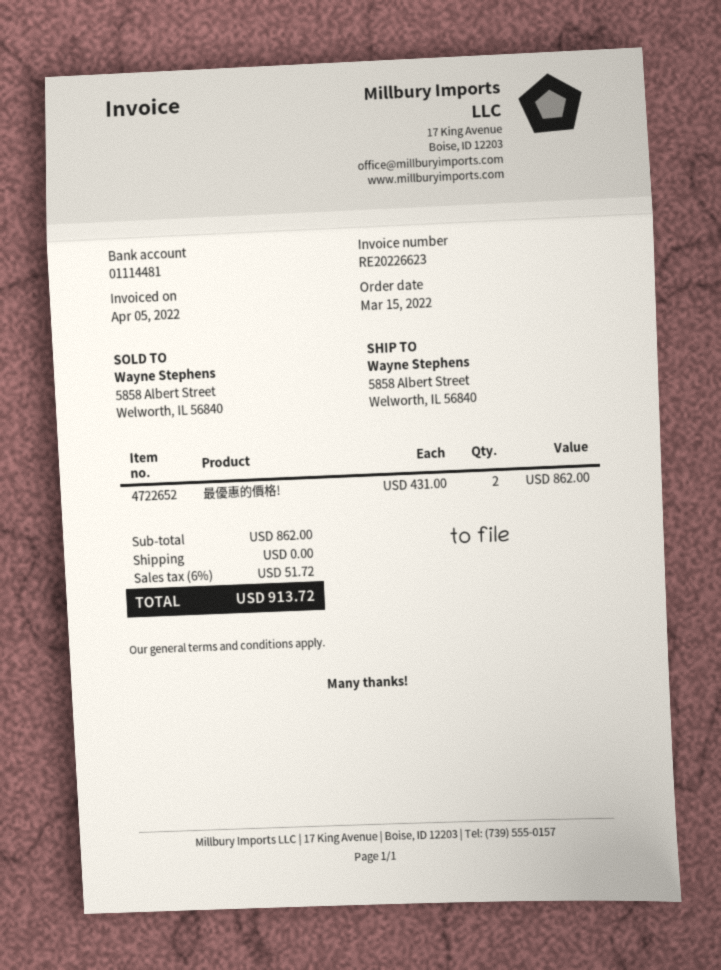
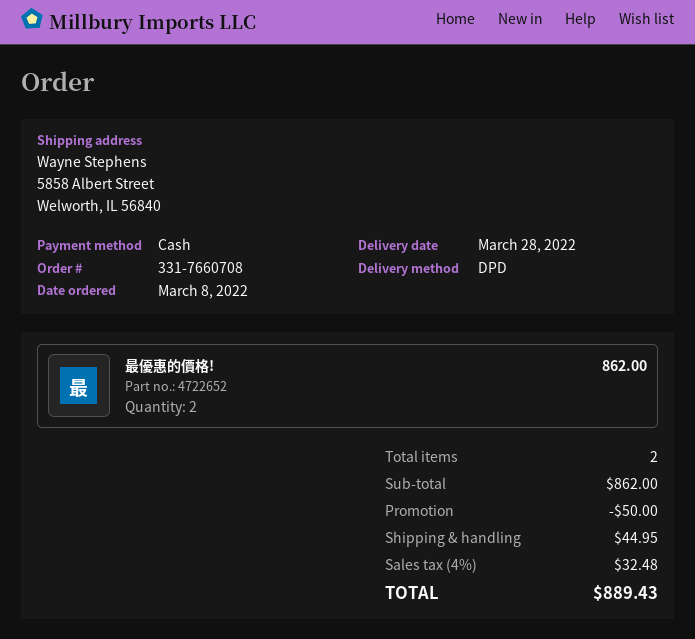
order date: 2022-03-15 -> 2022-03-08
discount: none -> 50.00
shipping: 0.00 -> 44.95
tax: 6% = 51.72 -> 4% = 32.48
total: 913.72 -> 889.43

